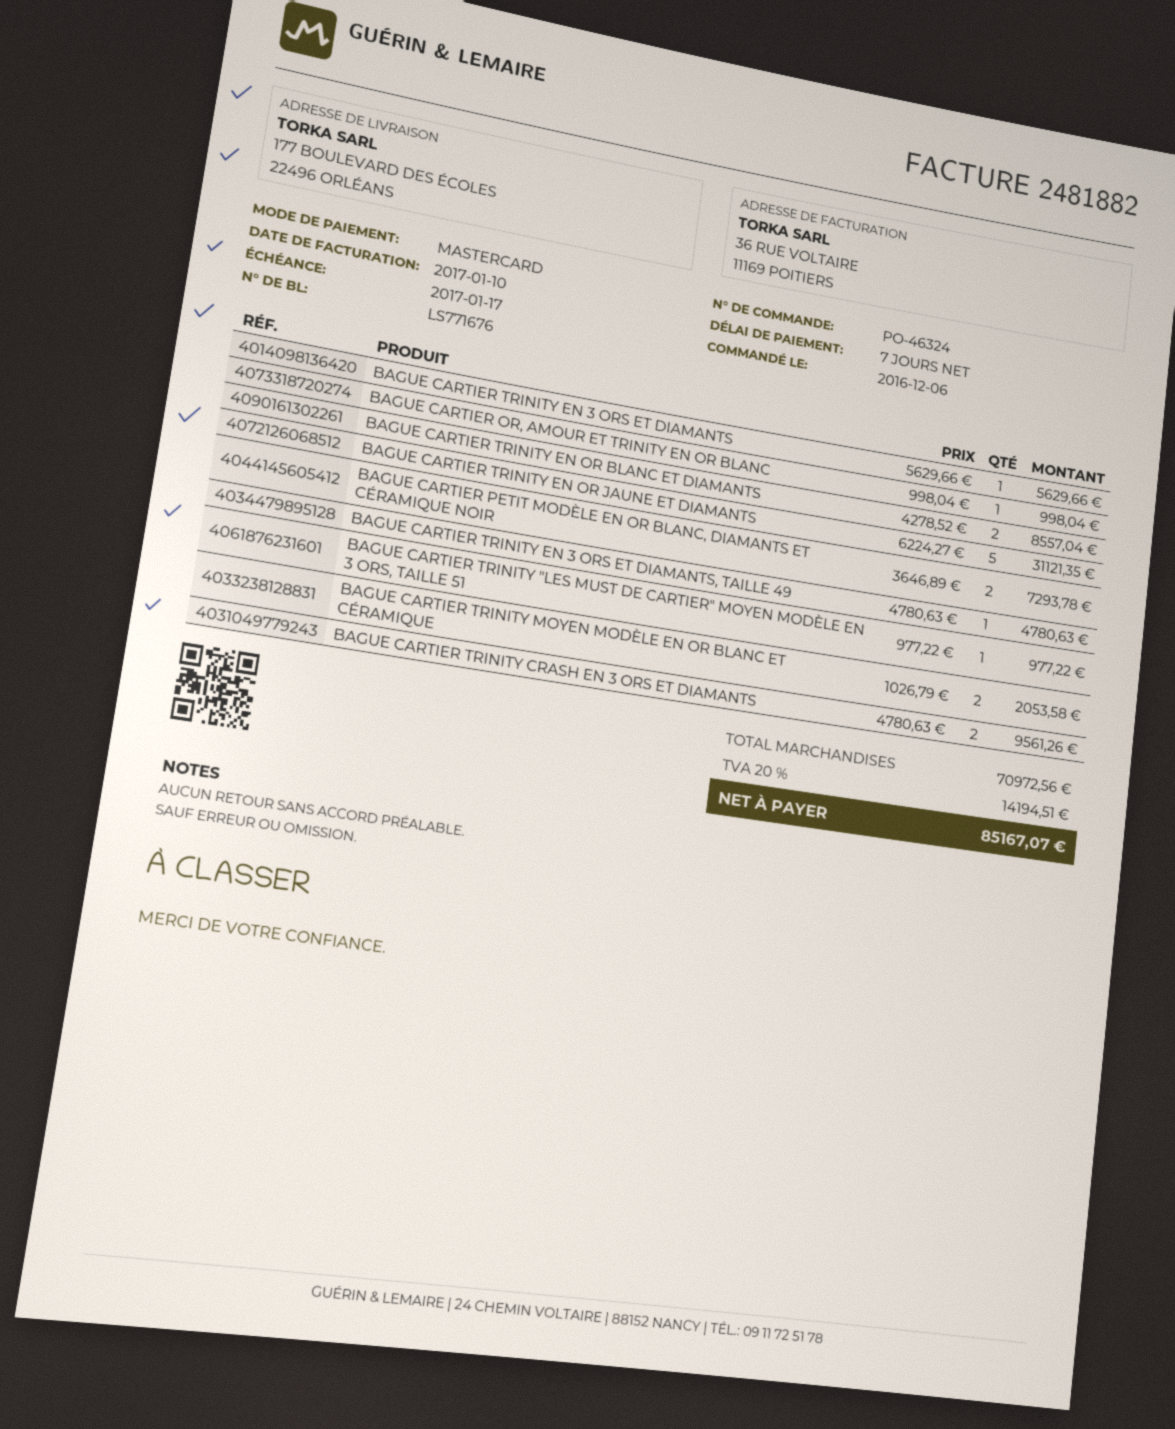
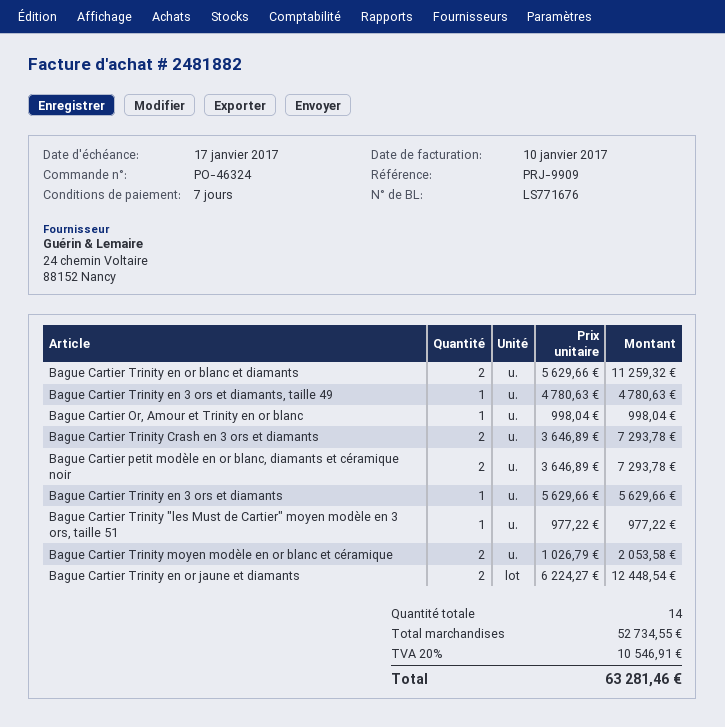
BAGUE CARTIER TRINITY EN OR BLANC ET DIAMANTS: 2 x 4278.52 = 8557.04 -> 2 x 5629.66 = 11259.32
BAGUE CARTIER TRINITY EN OR JAUNE ET DIAMANTS: 5 x 6224.27 = 31121.35 -> 2 x 6224.27 = 12448.54
BAGUE CARTIER TRINITY CRASH EN 3 ORS ET DIAMANTS: 2 x 4780.63 = 9561.26 -> 2 x 3646.89 = 7293.78
subtotal: 70972.56 -> 52734.55
tax: 20% = 14194.51 -> 20% = 10546.91
total: 85167.07 -> 63281.46

